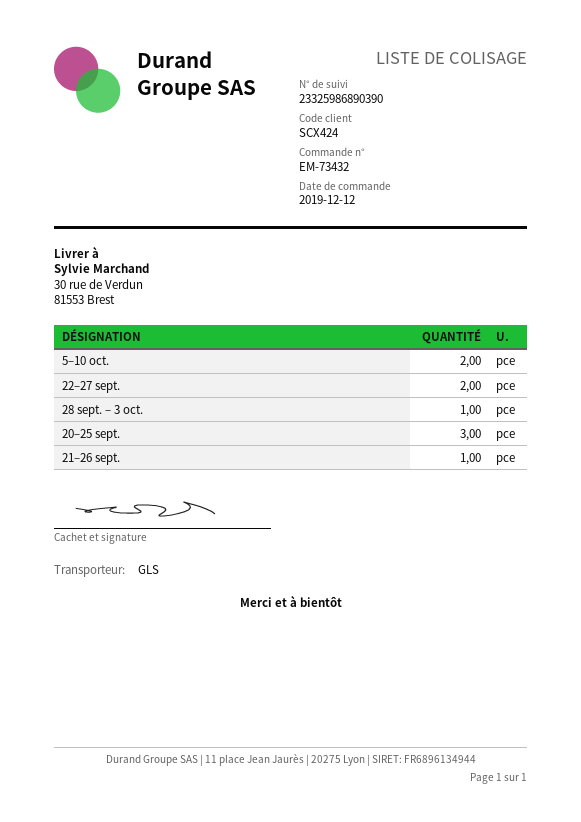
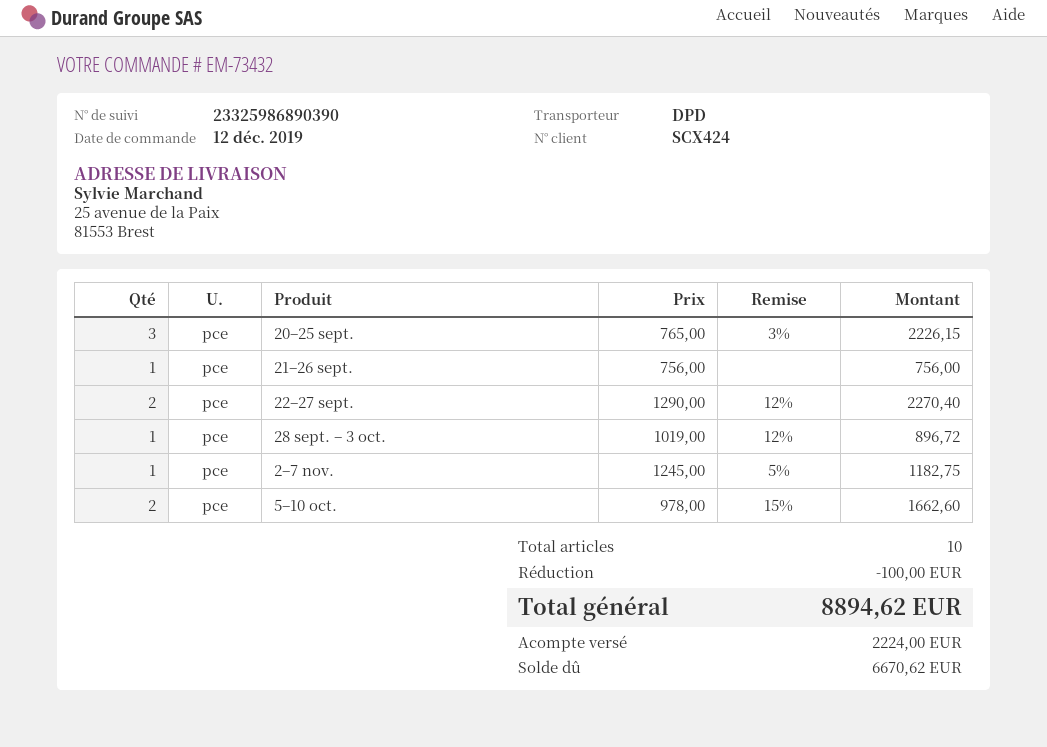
shipping method: GLS -> DPD
ship to: 30 rue de Verdun, 81553 Brest -> 25 avenue de la Paix, 81553 Brest
2–7 nov.: none -> 1

